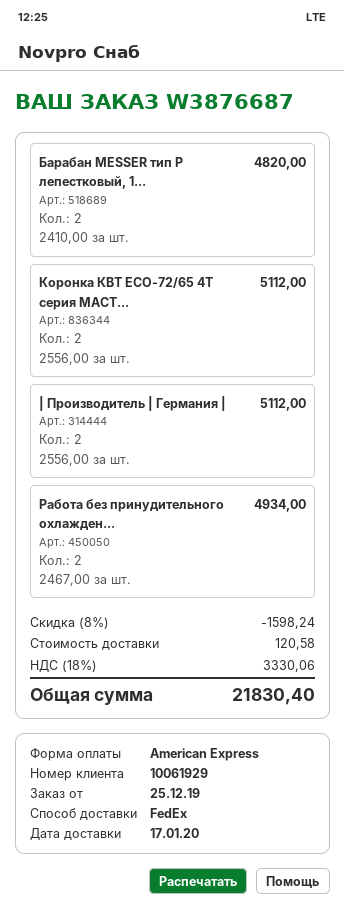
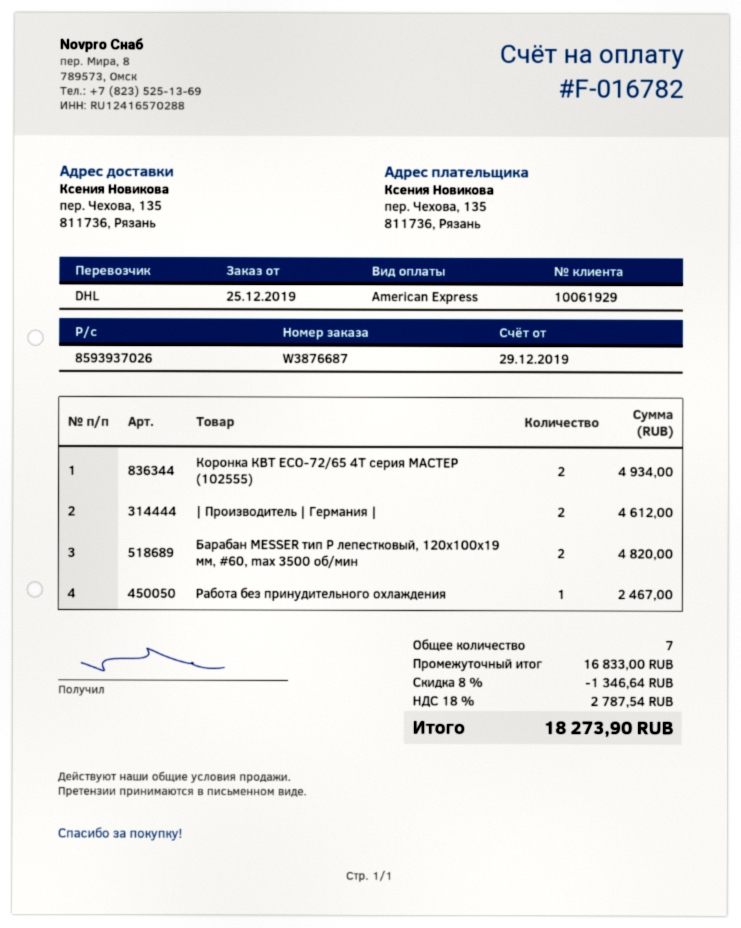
shipping method: FedEx -> DHL
Коронка КВТ ECO-72/65 4T серия МАСТ...: 2 for 5112.00 -> 2 for 4934.00
| Производитель | Германия |: 2 for 5112.00 -> 2 for 4612.00
Работа без принудительного охлажден...: 2 for 4934.00 -> 1 for 2467.00
discount: 8% = 1598.24 -> 8% = 1346.64
shipping: 120.58 -> none
tax: 18% = 3330.06 -> 18% = 2787.54
total: 21830.40 -> 18273.90

